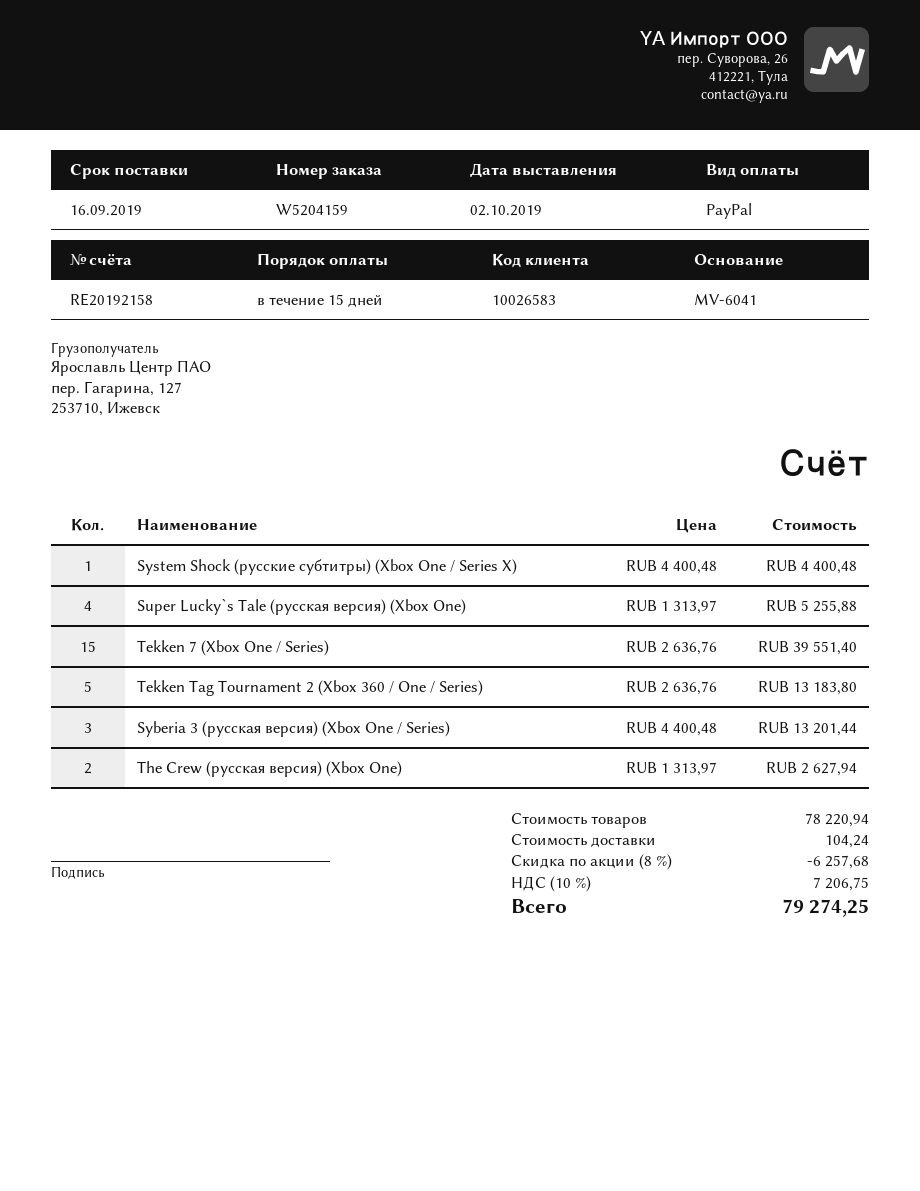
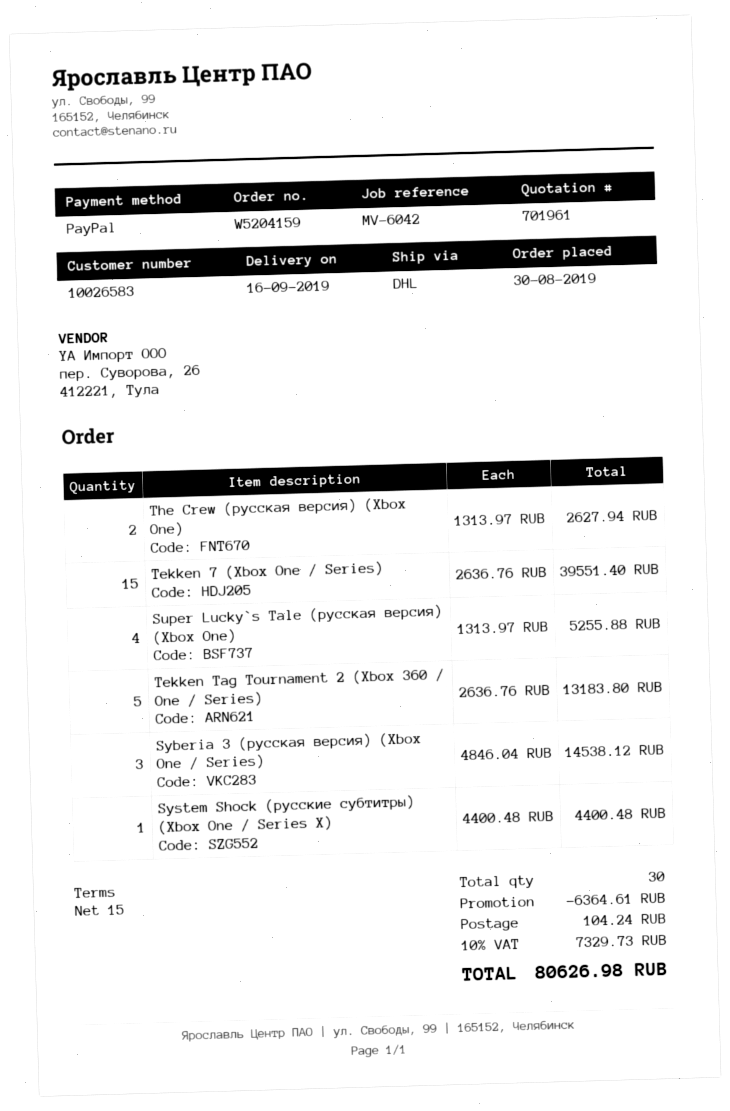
reference: MV-6041 -> MV-6042
Syberia 3 (русская версия) (Xbox One / Series): 3 x 4400.48 = 13201.44 -> 3 x 4846.04 = 14538.12
discount: 6257.68 -> 6364.61
tax: 10% = 7206.75 -> 10% = 7329.73
total: 79274.25 -> 80626.98

